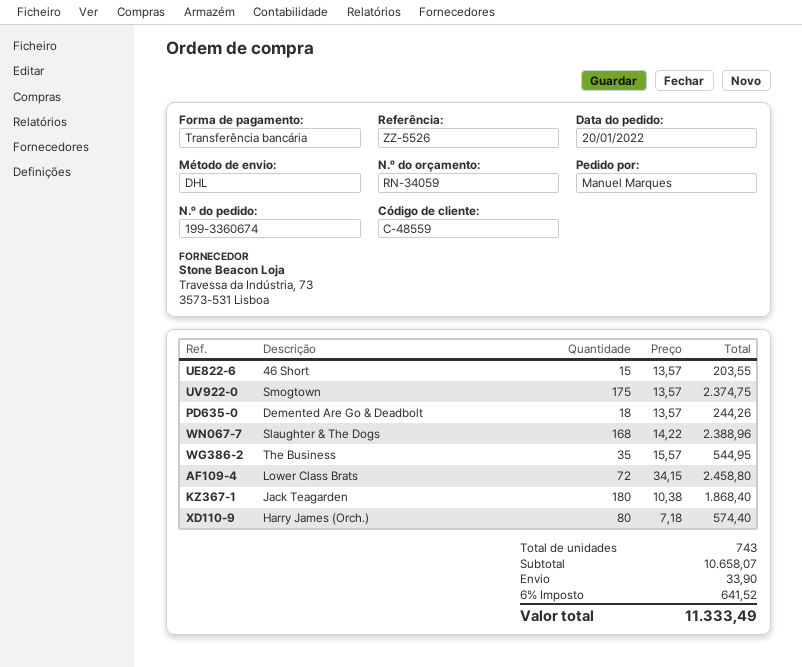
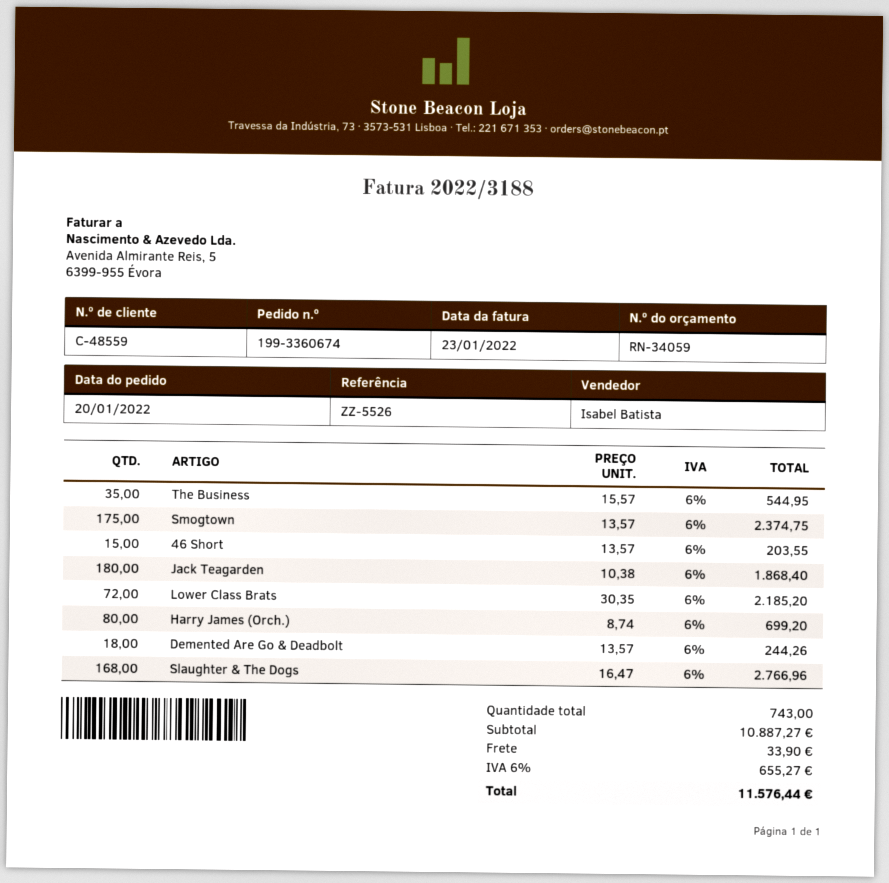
Slaughter & The Dogs: 168 x 14.22 = 2388.96 -> 168 x 16.47 = 2766.96
Lower Class Brats: 72 x 34.15 = 2458.80 -> 72 x 30.35 = 2185.20
Harry James (Orch.): 80 x 7.18 = 574.40 -> 80 x 8.74 = 699.20
subtotal: 10658.07 -> 10887.27
tax: 6% = 641.52 -> 6% = 655.27
total: 11333.49 -> 11576.44

